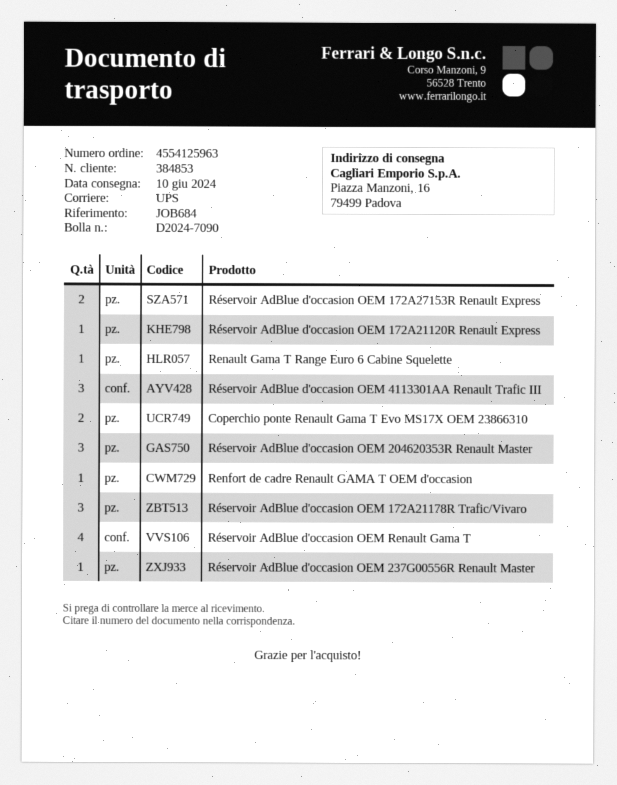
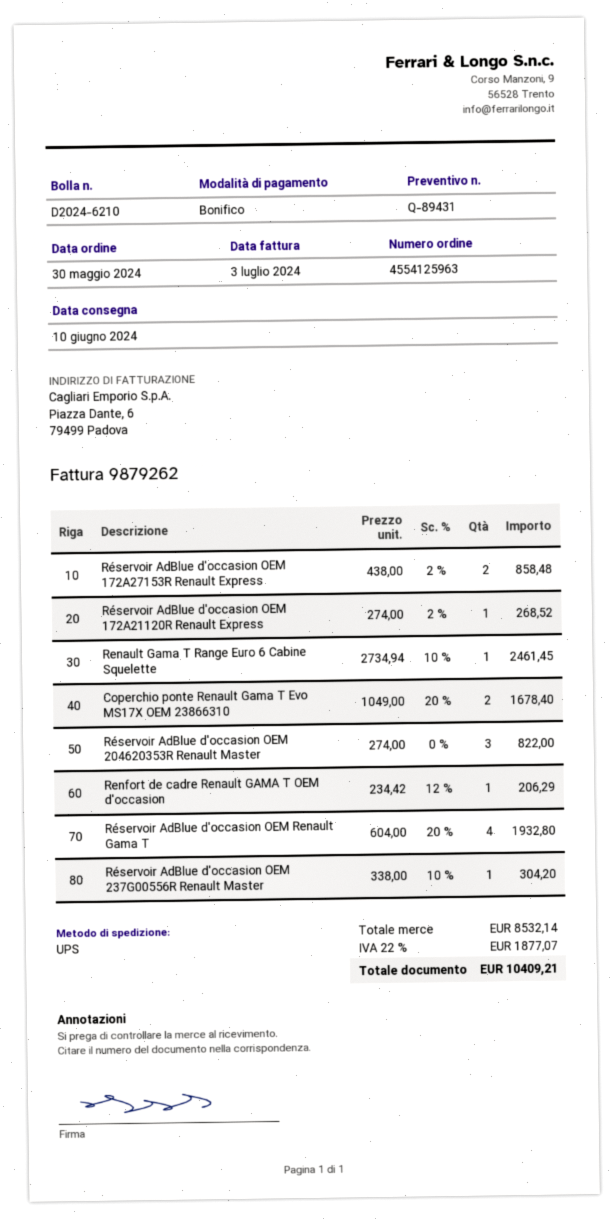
delivery note number: D2024-7090 -> D2024-6210
Réservoir AdBlue d'occasion OEM 4113301AA Renault Trafic III: 3 -> none
Réservoir AdBlue d'occasion OEM 172A21178R Trafic/Vivaro: 3 -> none

